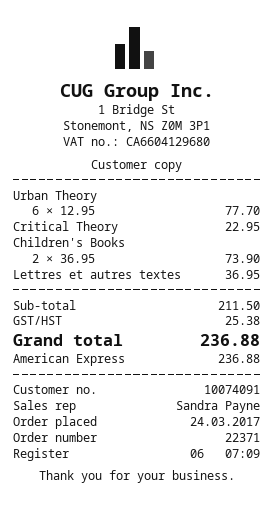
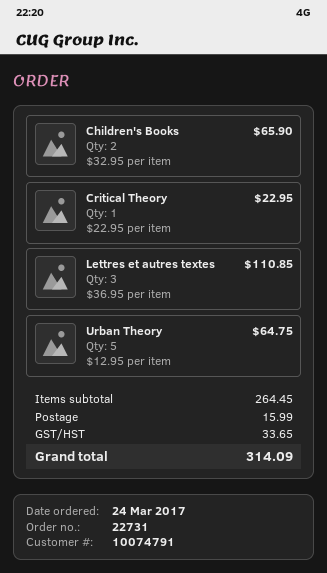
order number: 22371 -> 22731
customer number: 10074091 -> 10074791
Urban Theory: 6 x 12.95 = 77.70 -> 5 x 12.95 = 64.75
Children's Books: 2 x 36.95 = 73.90 -> 2 x 32.95 = 65.90
Lettres et autres textes: 1 x 36.95 = 36.95 -> 3 x 36.95 = 110.85
subtotal: 211.50 -> 264.45
shipping: none -> 15.99
tax: 25.38 -> 33.65
total: 236.88 -> 314.09

